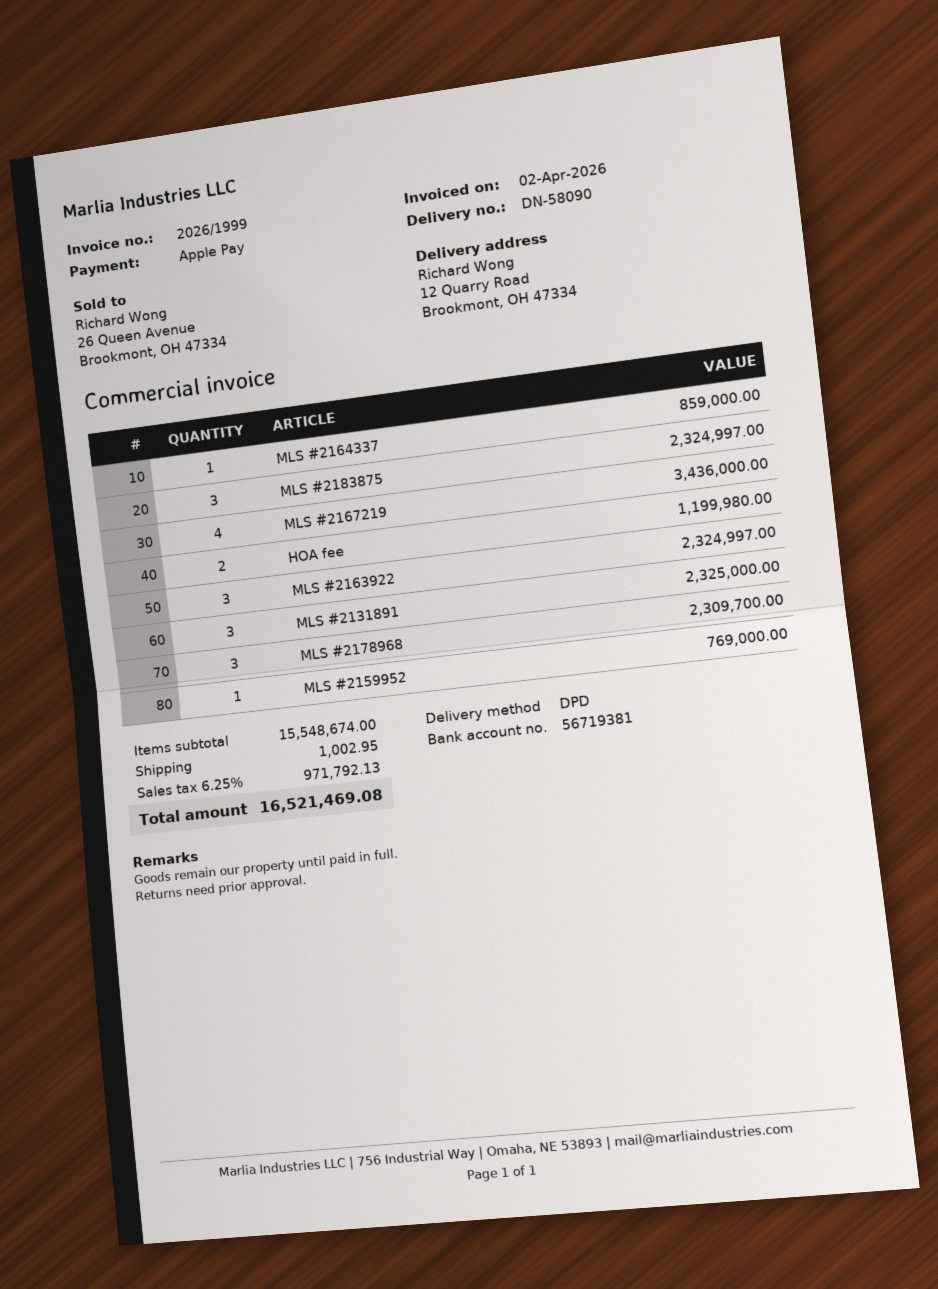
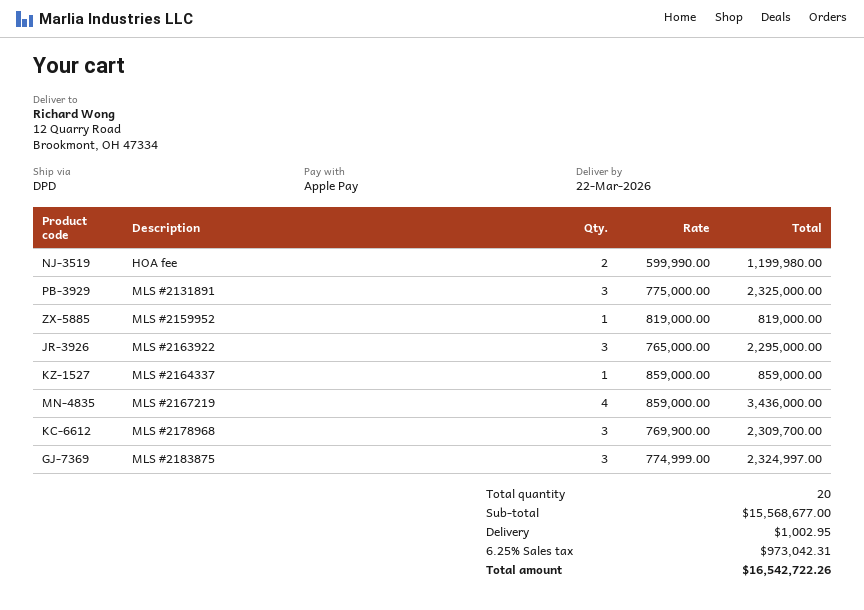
MLS #2163922: 3 for 2324997.00 -> 3 for 2295000.00
MLS #2159952: 1 for 769000.00 -> 1 for 819000.00
subtotal: 15548674.00 -> 15568677.00
tax: 6.25% = 971792.13 -> 6.25% = 973042.31
total: 16521469.08 -> 16542722.26

